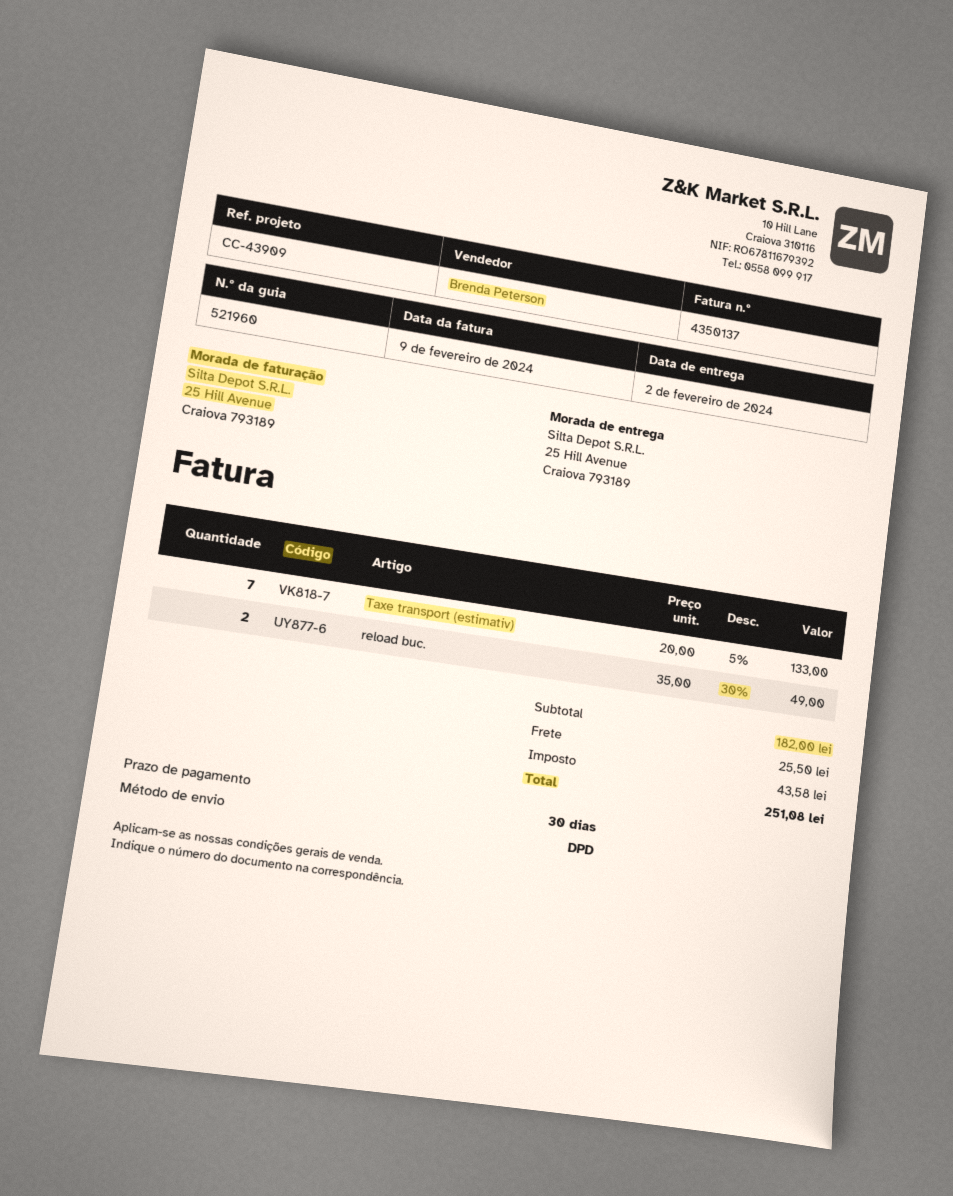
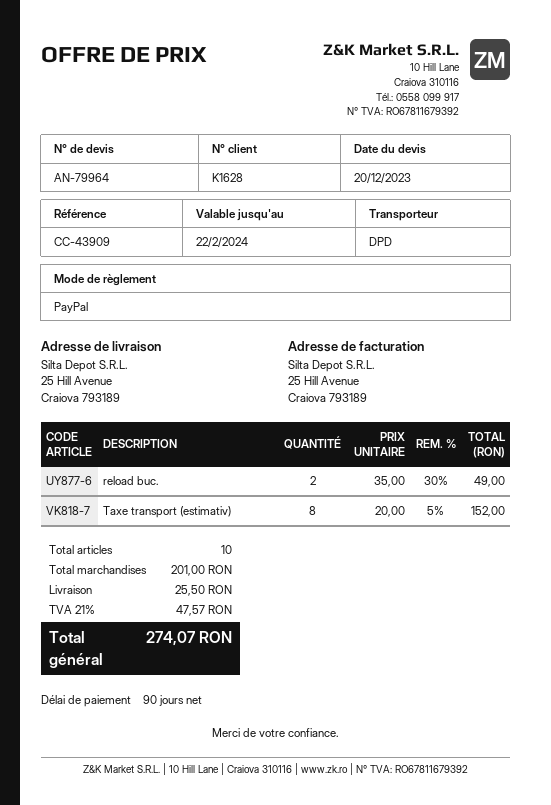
payment terms: 30 days -> 90 days
Taxe transport (estimativ): 7 x 20.00 - 5% = 133.00 -> 8 x 20.00 - 5% = 152.00
subtotal: 182.00 -> 201.00
tax: 43.58 -> 47.57
total: 251.08 -> 274.07

